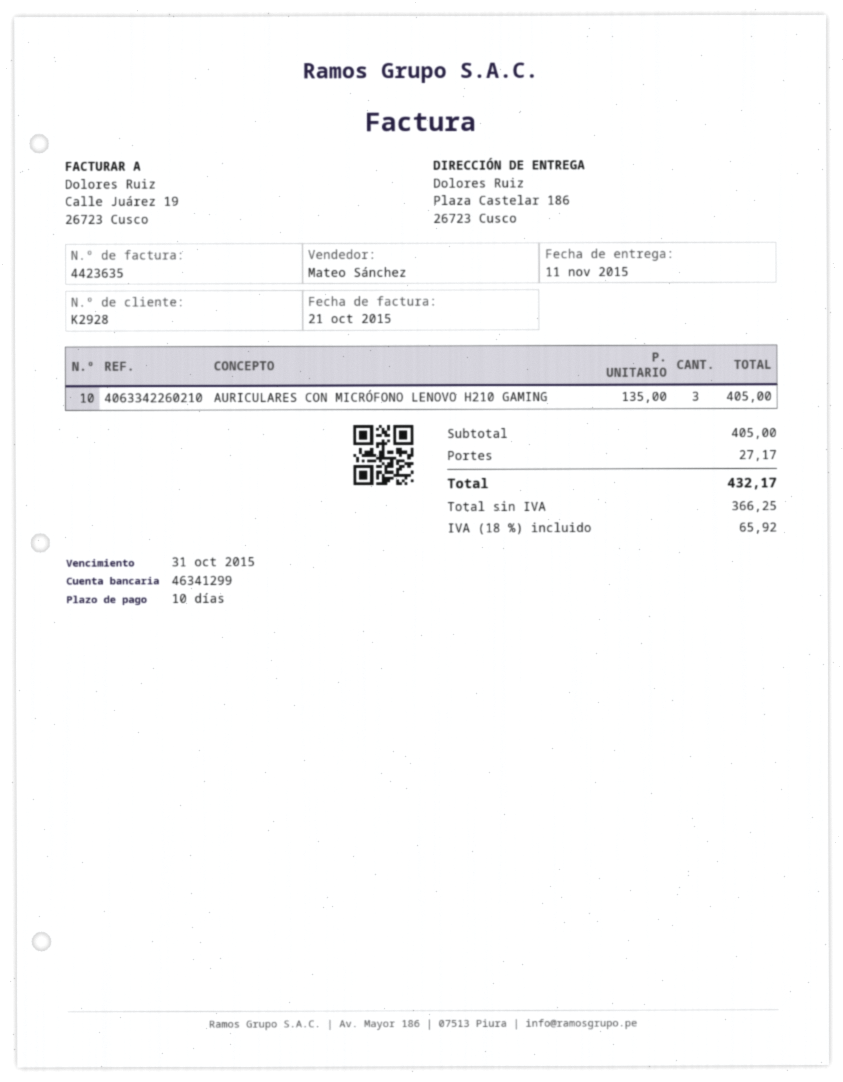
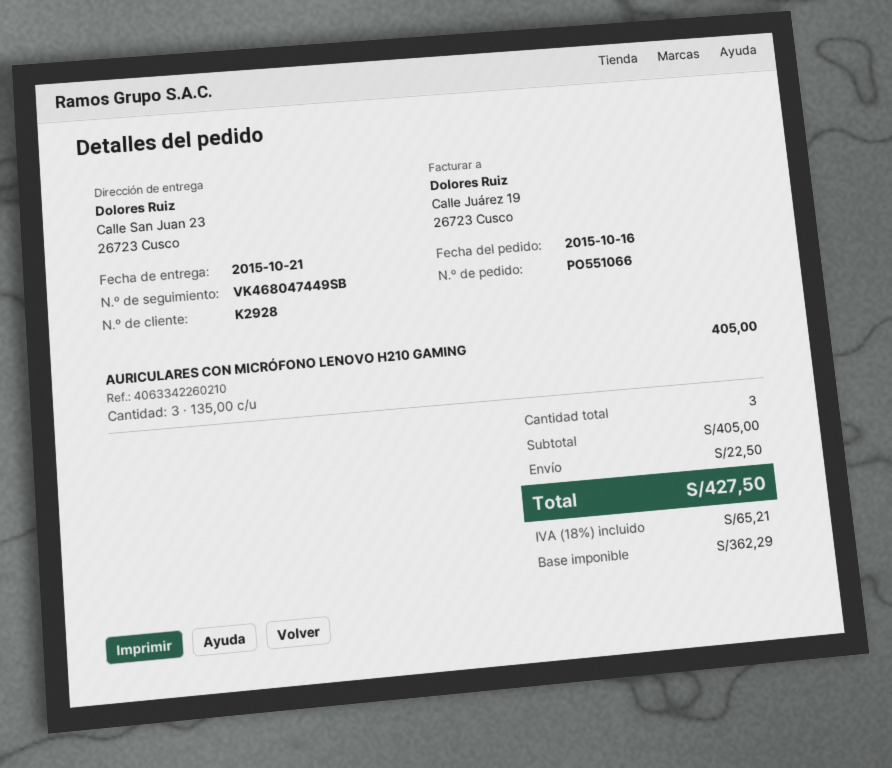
delivery date: 2015-11-11 -> 2015-10-21
ship to: Plaza Castelar 186, 26723 Cusco -> Calle San Juan 23, 26723 Cusco
shipping: 27.17 -> 22.50
net: 366.25 -> 362.29
tax: 18% = 65.92 -> 18% = 65.21
total: 432.17 -> 427.50

